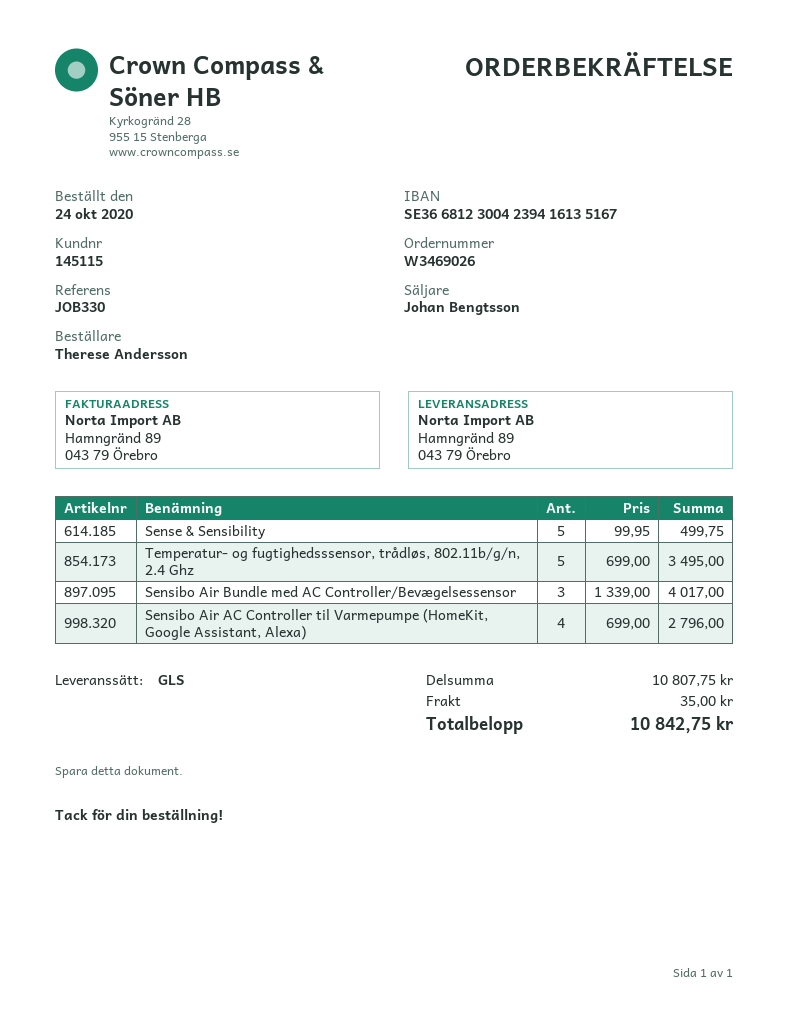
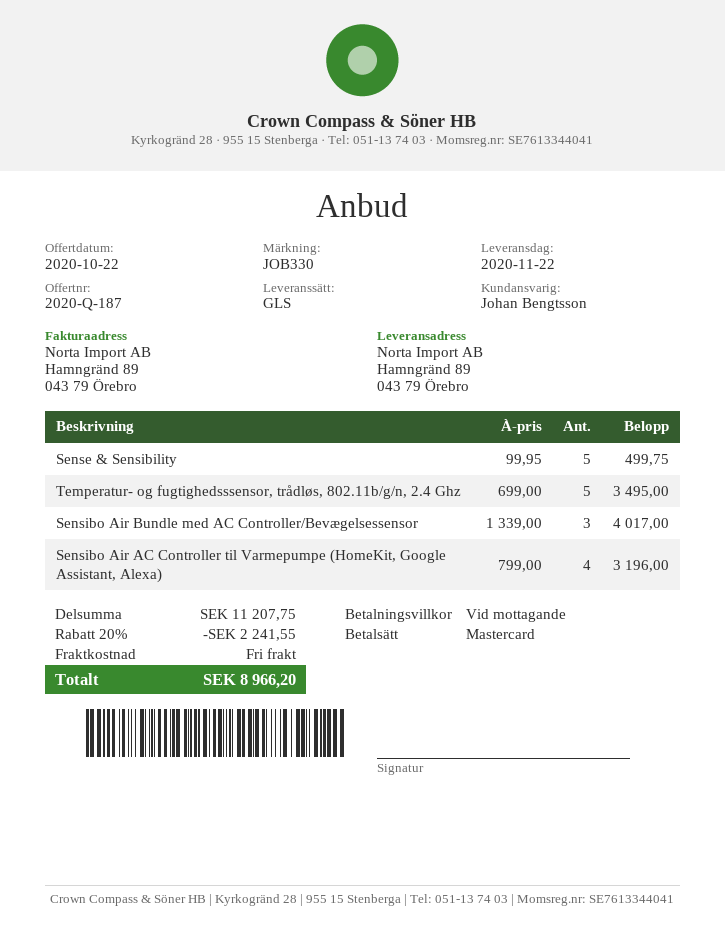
Sensibo Air AC Controller til Varmepumpe (HomeKit, Google Assistant, Alexa): 4 x 699.00 = 2796.00 -> 4 x 799.00 = 3196.00
subtotal: 10807.75 -> 11207.75
discount: none -> 20% = 2241.55
shipping: 35.00 -> 0.00
total: 10842.75 -> 8966.20

